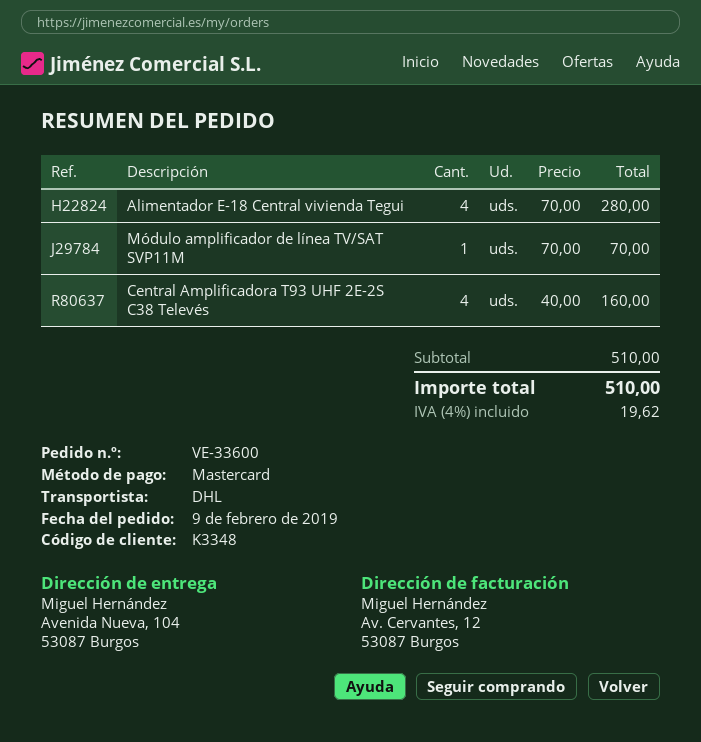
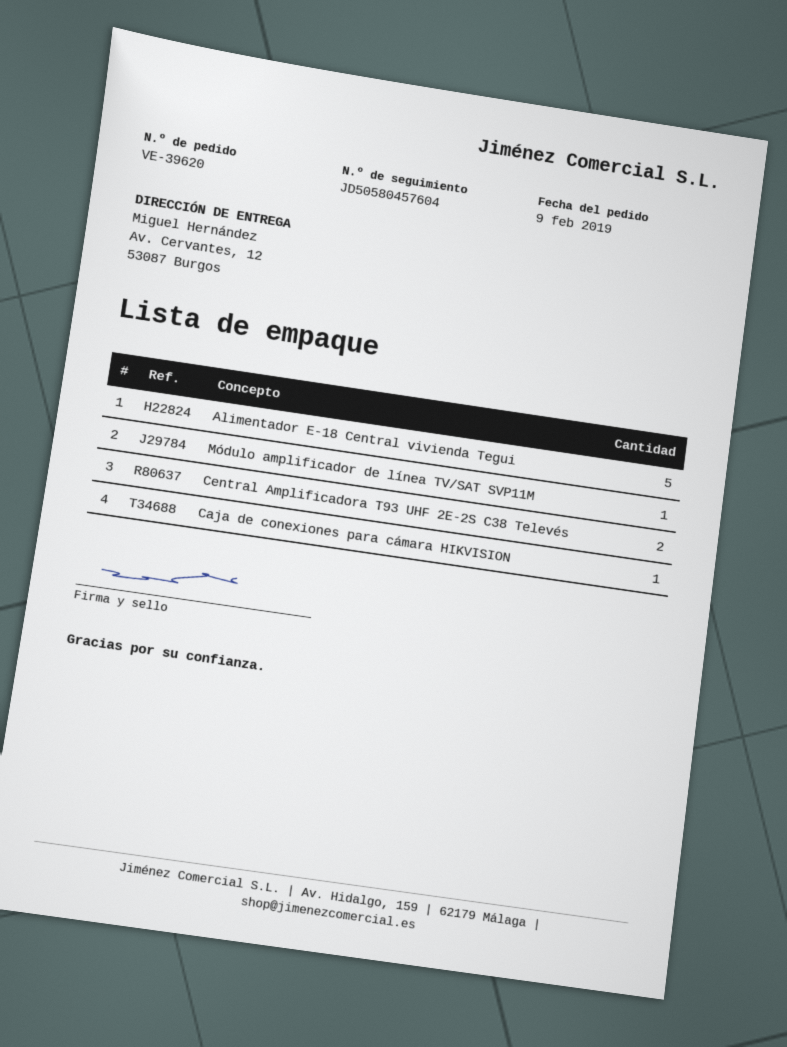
order number: VE-33600 -> VE-39620
ship to: Avenida Nueva, 104, 53087 Burgos -> Av. Cervantes, 12, 53087 Burgos
Alimentador E-18 Central vivienda Tegui: 4 -> 5
Central Amplificadora T93 UHF 2E-2S C38 Televés: 4 -> 2
Caja de conexiones para cámara HIKVISION: none -> 1

